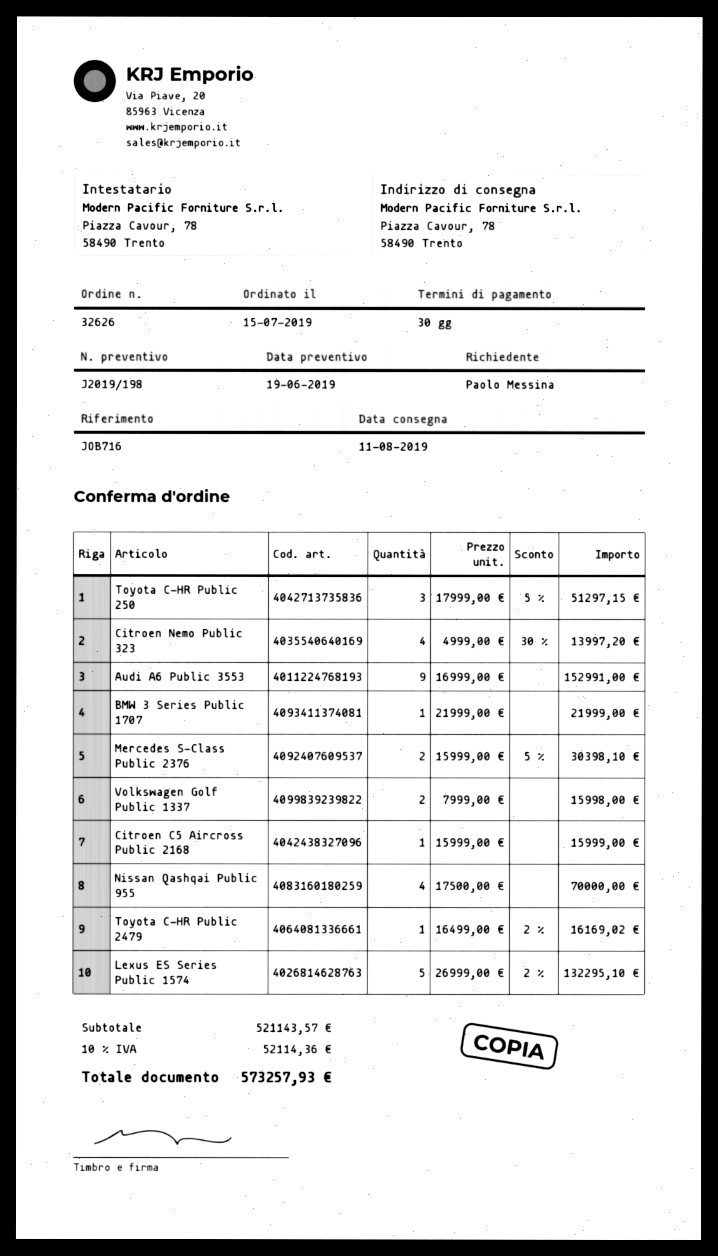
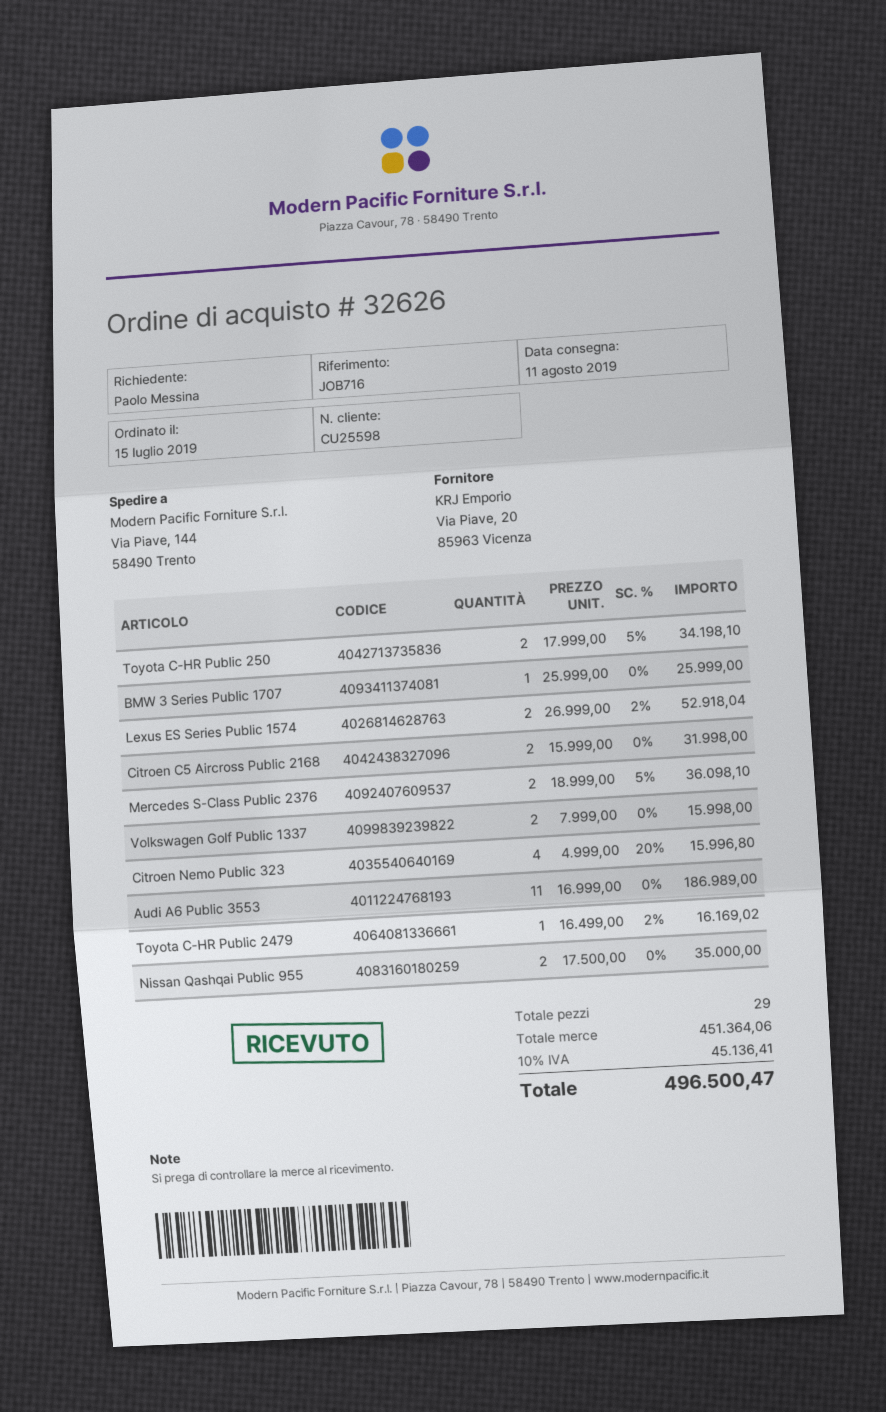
ship to: Piazza Cavour, 78, 58490 Trento -> Via Piave, 144, 58490 Trento
Toyota C-HR Public 250: 3 x 17999.00 - 5% = 51297.15 -> 2 x 17999.00 - 5% = 34198.10
Citroen Nemo Public 323: 4 x 4999.00 - 30% = 13997.20 -> 4 x 4999.00 - 20% = 15996.80
Audi A6 Public 3553: 9 x 16999.00 = 152991.00 -> 11 x 16999.00 = 186989.00
BMW 3 Series Public 1707: 1 x 21999.00 = 21999.00 -> 1 x 25999.00 = 25999.00
Mercedes S-Class Public 2376: 2 x 15999.00 - 5% = 30398.10 -> 2 x 18999.00 - 5% = 36098.10
Citroen C5 Aircross Public 2168: 1 x 15999.00 = 15999.00 -> 2 x 15999.00 = 31998.00
Nissan Qashqai Public 955: 4 x 17500.00 = 70000.00 -> 2 x 17500.00 = 35000.00
Lexus ES Series Public 1574: 5 x 26999.00 - 2% = 132295.10 -> 2 x 26999.00 - 2% = 52918.04
subtotal: 521143.57 -> 451364.06
tax: 10% = 52114.36 -> 10% = 45136.41
total: 573257.93 -> 496500.47

